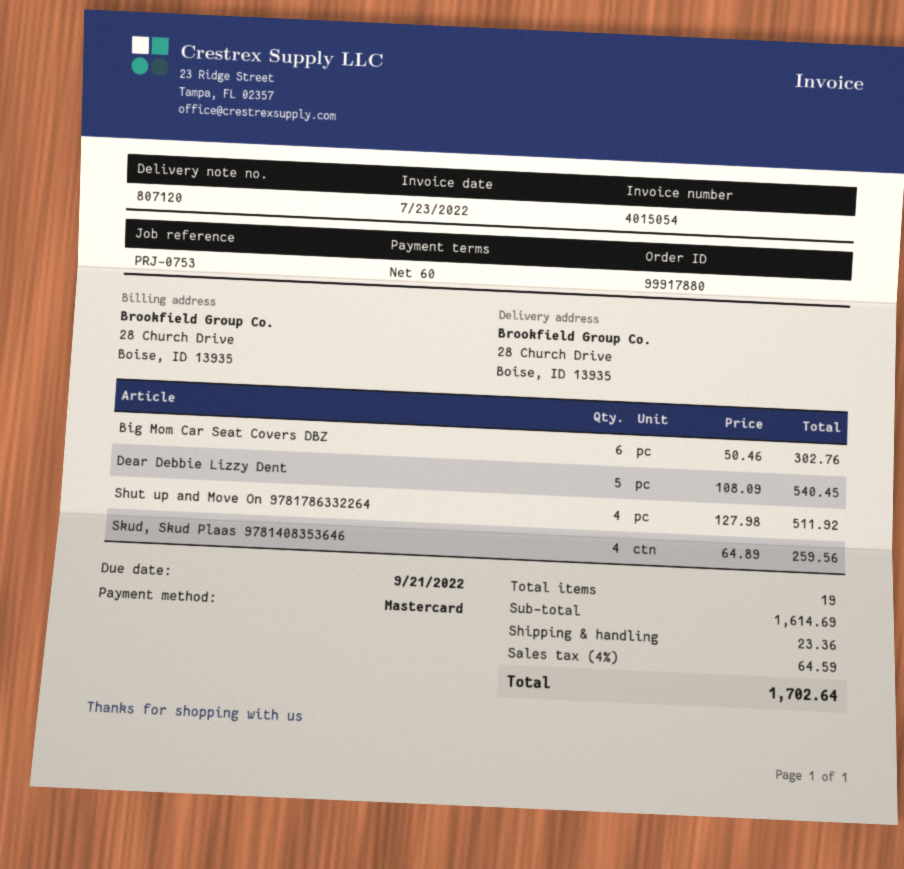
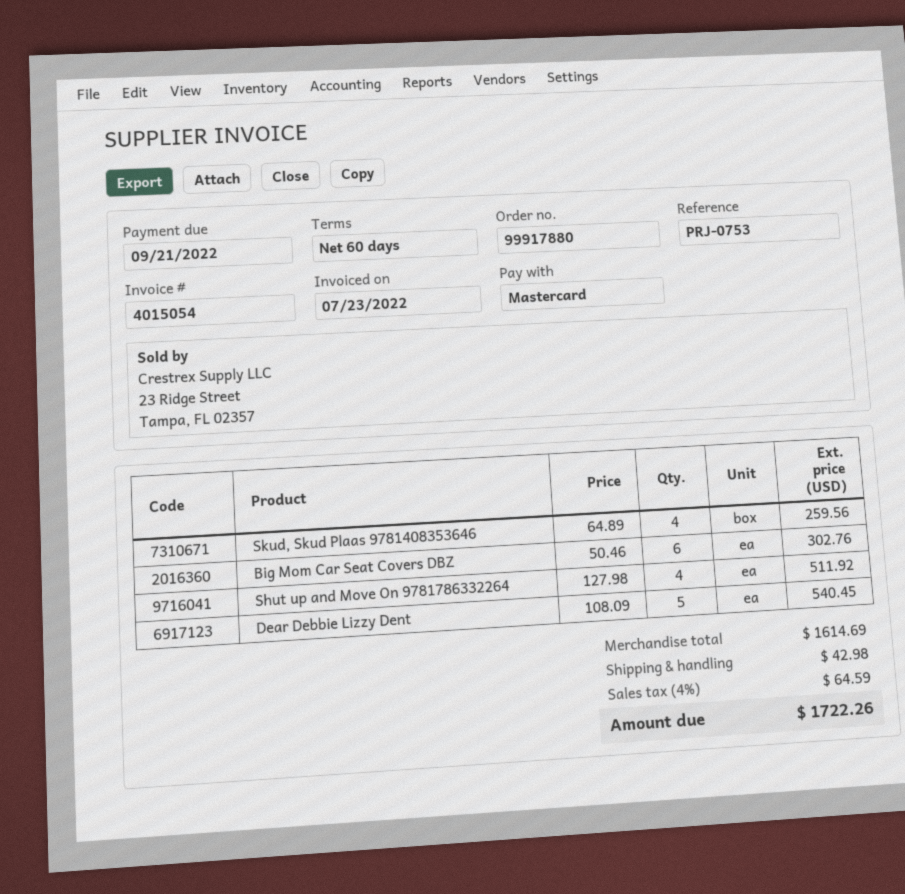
shipping: 23.36 -> 42.98
total: 1702.64 -> 1722.26

